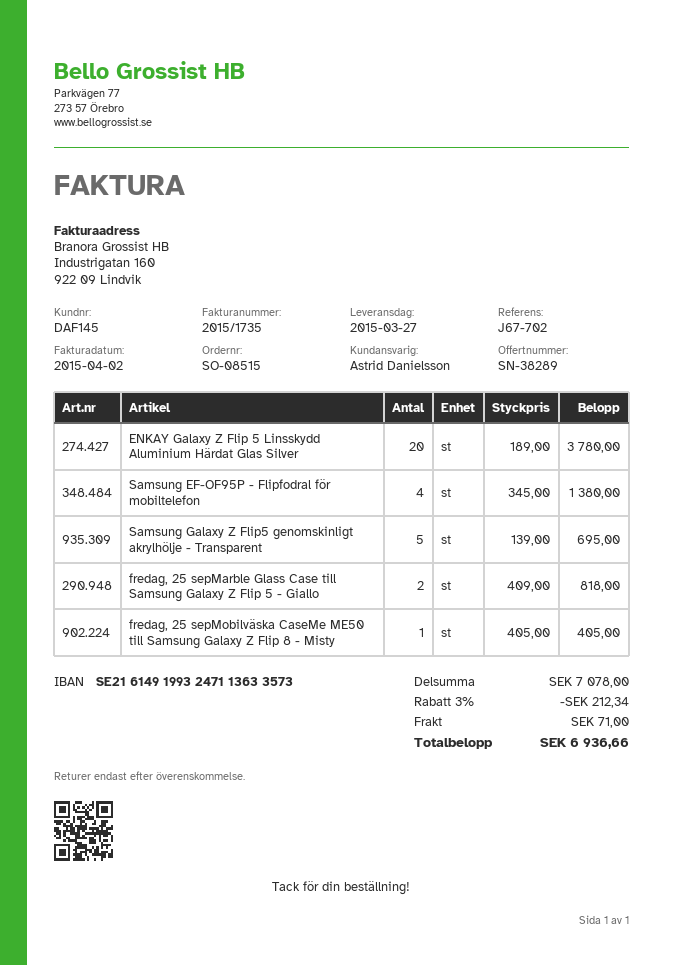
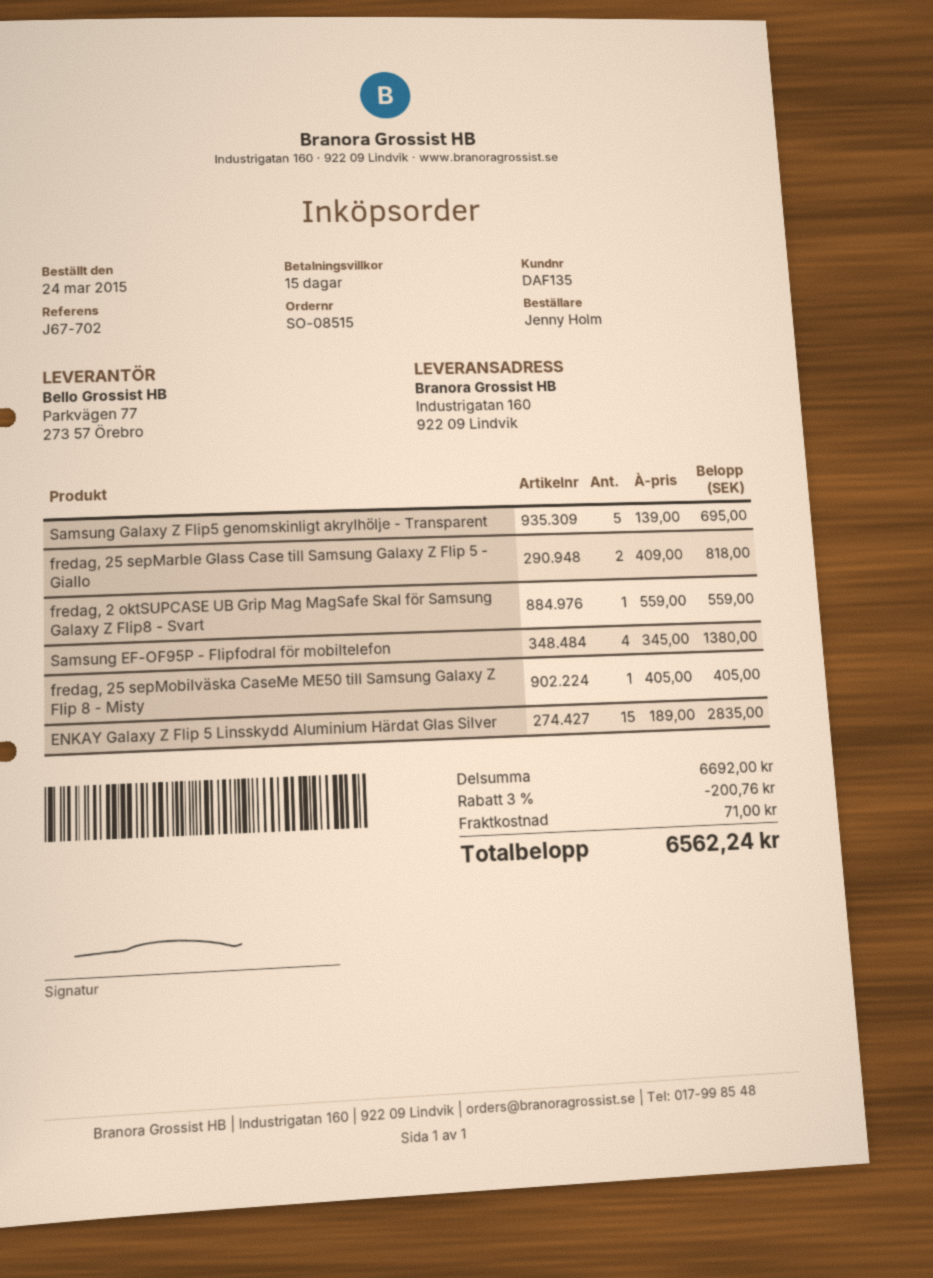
customer number: DAF145 -> DAF135
ENKAY Galaxy Z Flip 5 Linsskydd Aluminium Härdat Glas Silver: 20 x 189.00 = 3780.00 -> 15 x 189.00 = 2835.00
fredag, 2 oktSUPCASE UB Grip Mag MagSafe Skal för Samsung Galaxy Z Flip8 - Svart: none -> 1 x 559.00 = 559.00
subtotal: 7078.00 -> 6692.00
discount: 3% = 212.34 -> 3% = 200.76
total: 6936.66 -> 6562.24

